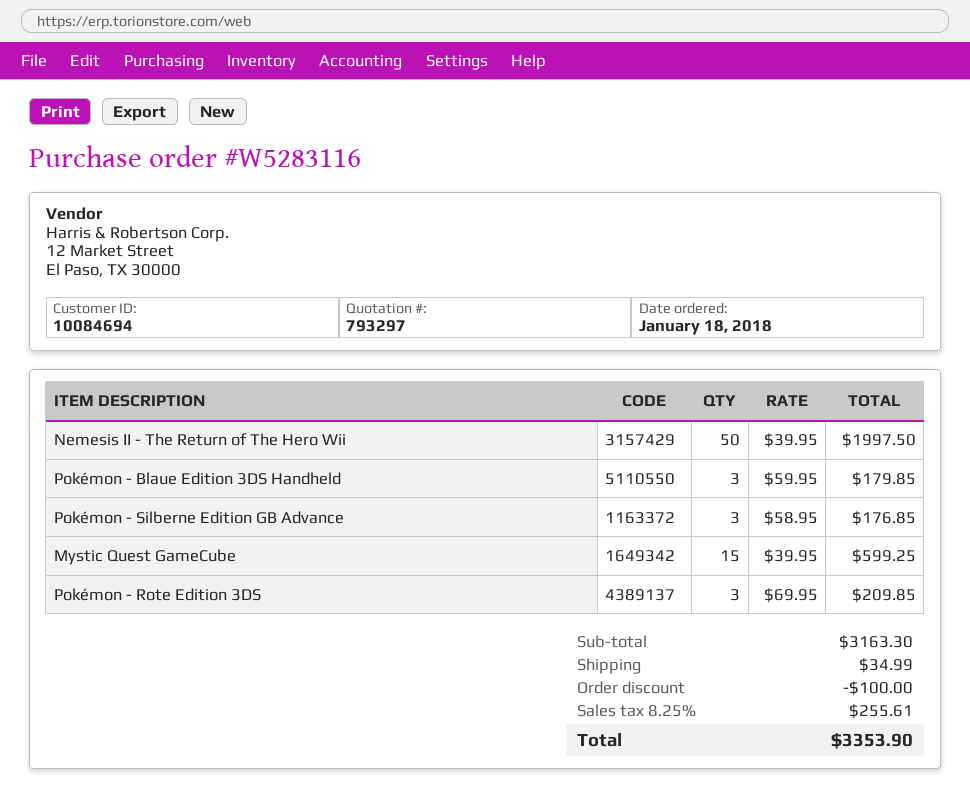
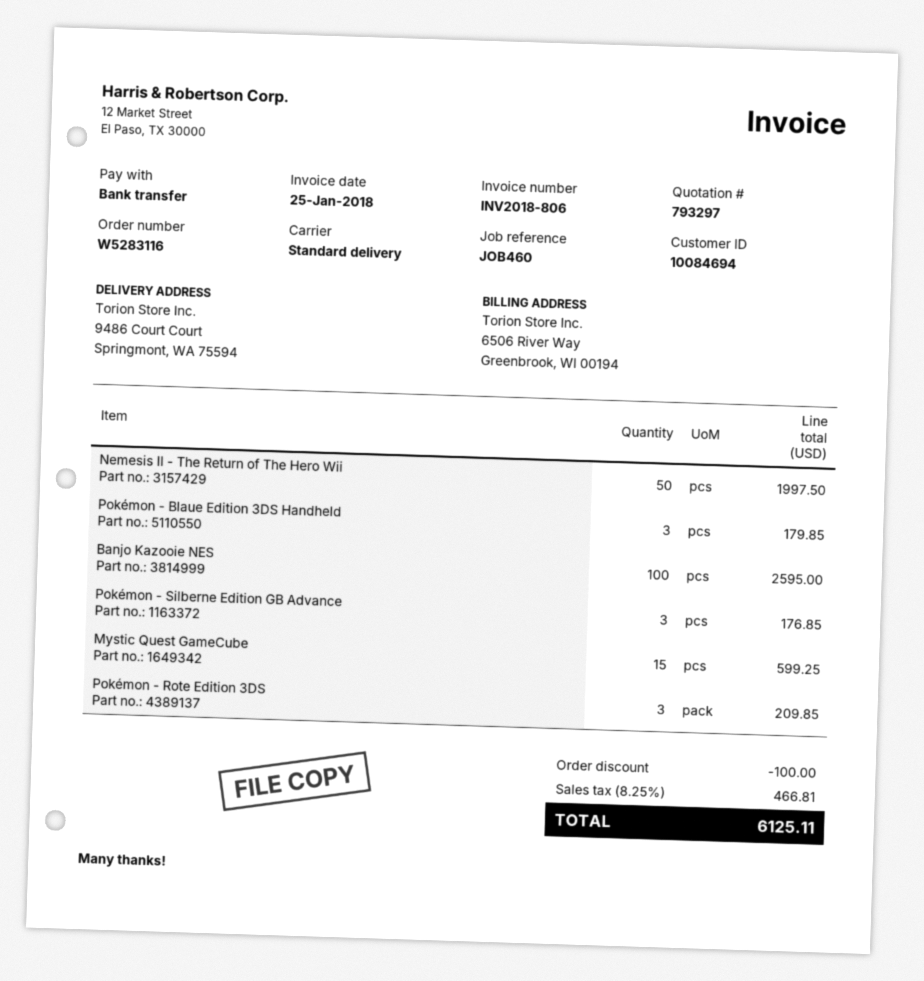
Banjo Kazooie NES: none -> 100 for 2595.00
shipping: 34.99 -> none
tax: 8.25% = 255.61 -> 8.25% = 466.81
total: 3353.90 -> 6125.11

